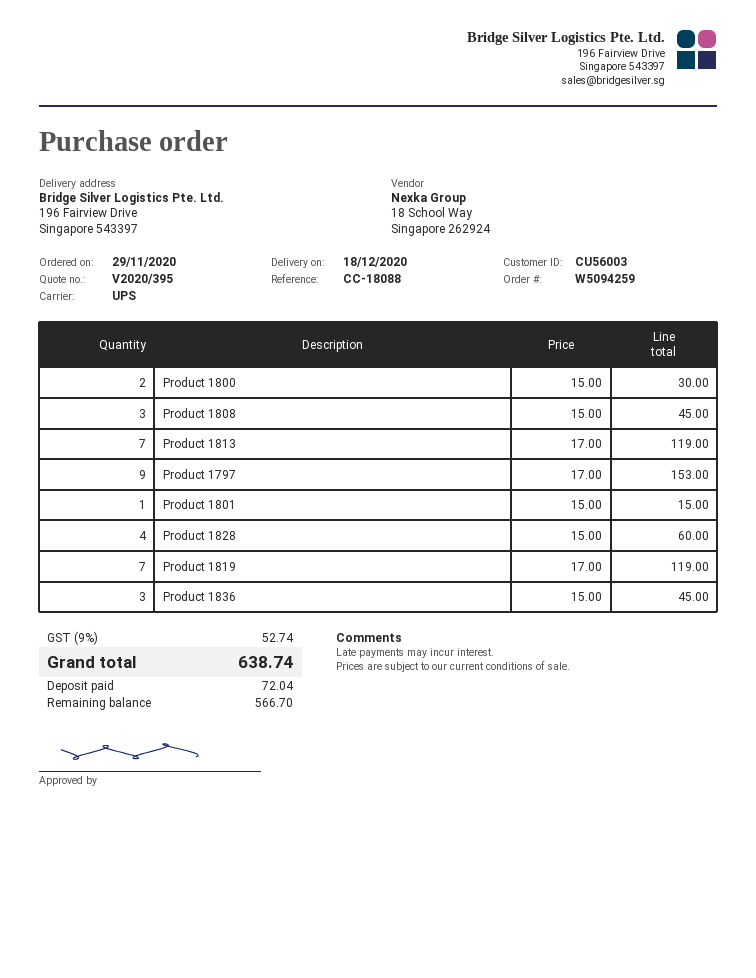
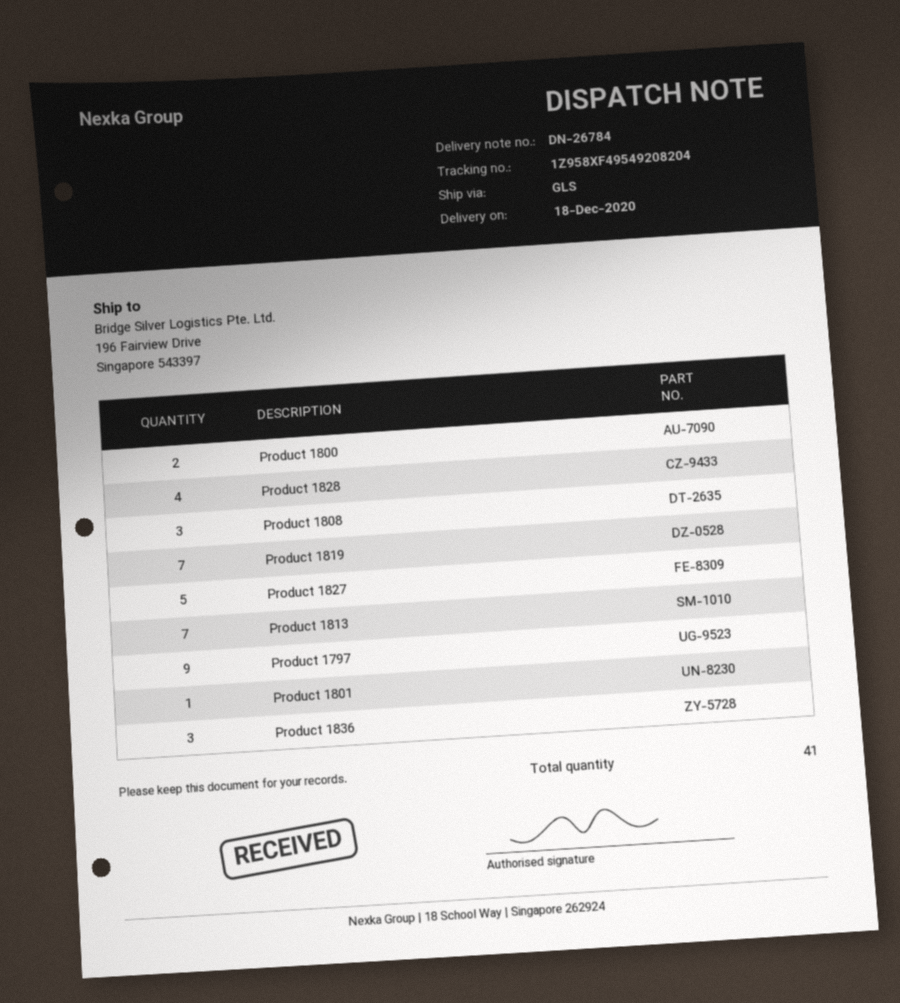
shipping method: UPS -> GLS
Product 1827: none -> 5

